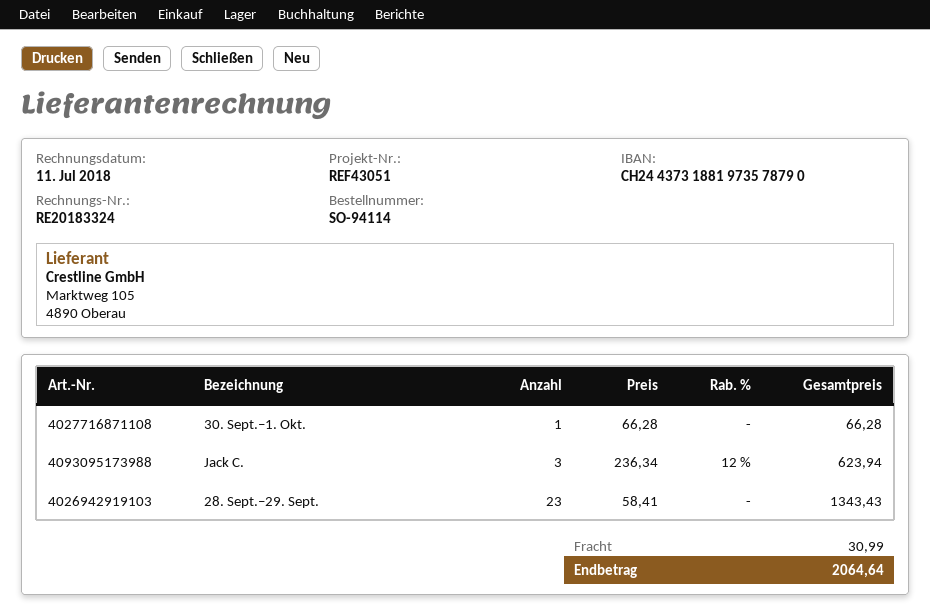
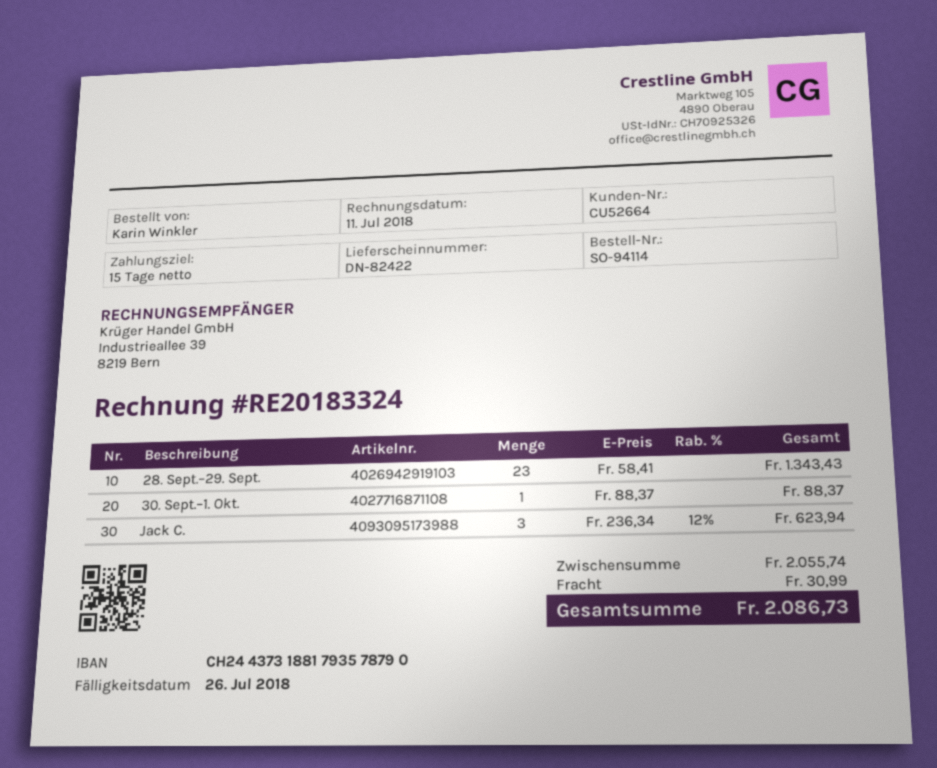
bank account: CH2443731881973578790 -> CH2443731881793578790
30. Sept.–1. Okt.: 1 x 66.28 = 66.28 -> 1 x 88.37 = 88.37
total: 2064.64 -> 2086.73

